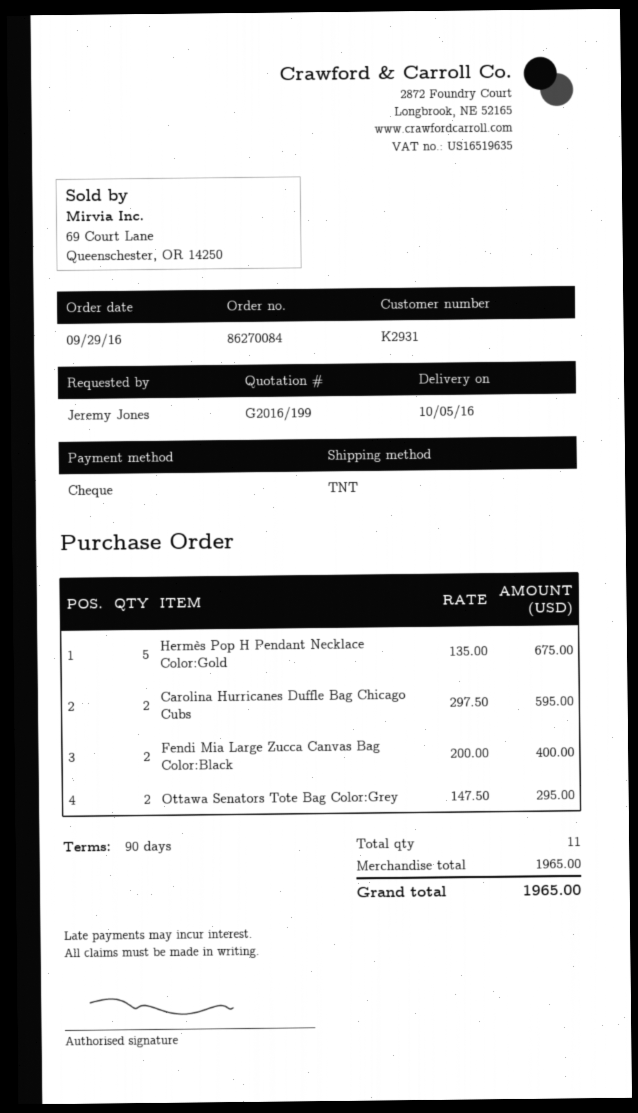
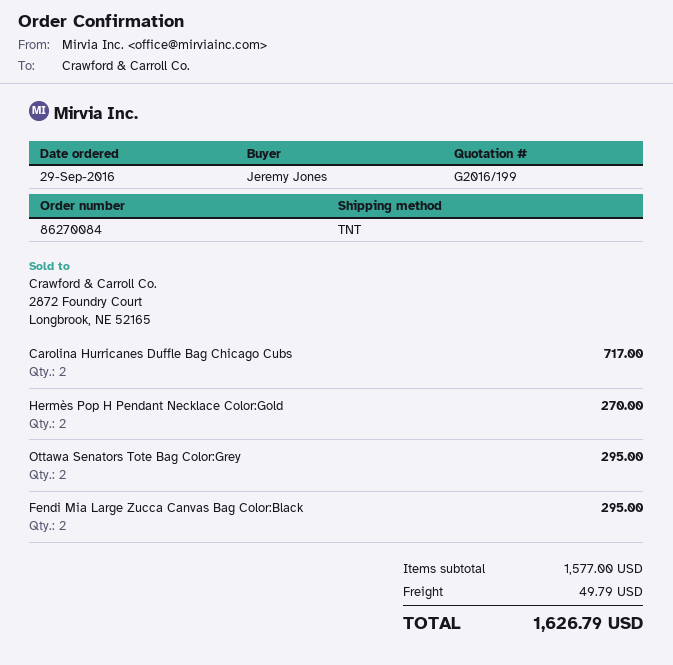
Hermès Pop H Pendant Necklace Color:Gold: 5 for 675.00 -> 2 for 270.00
Carolina Hurricanes Duffle Bag Chicago Cubs: 2 for 595.00 -> 2 for 717.00
Fendi Mia Large Zucca Canvas Bag Color:Black: 2 for 400.00 -> 2 for 295.00
subtotal: 1965.00 -> 1577.00
shipping: none -> 49.79
total: 1965.00 -> 1626.79

